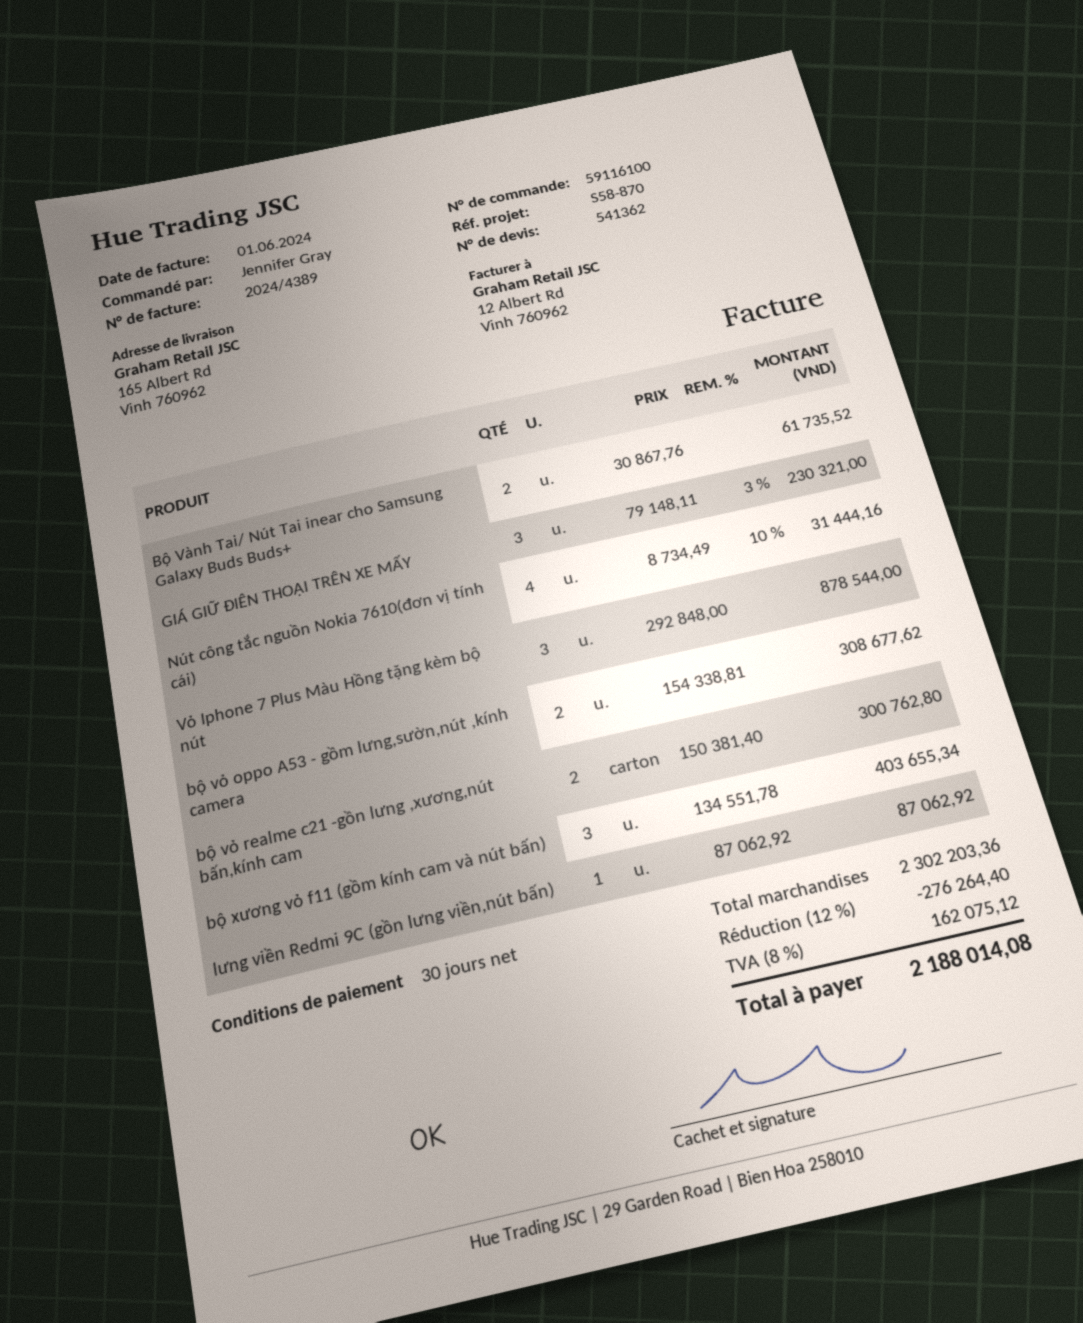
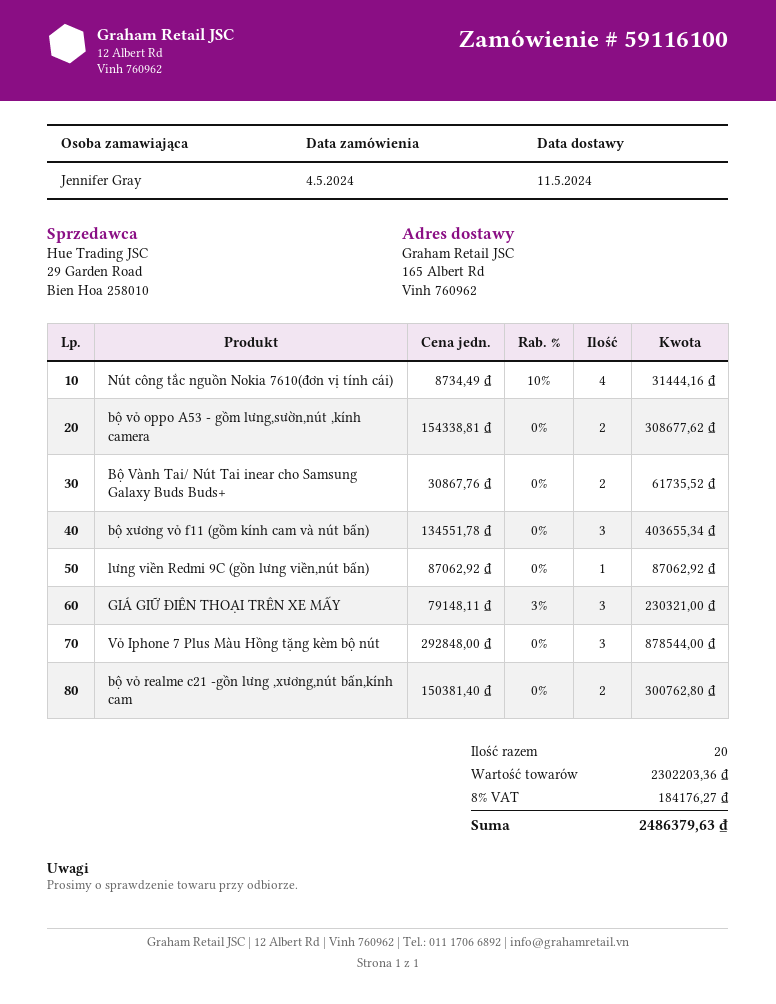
discount: 12% = 276264.40 -> none
tax: 8% = 162075.12 -> 8% = 184176.27
total: 2188014.08 -> 2486379.63

